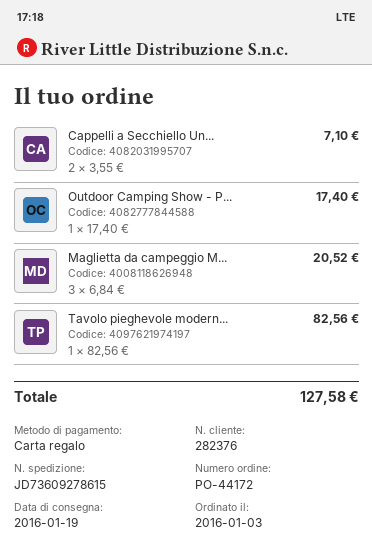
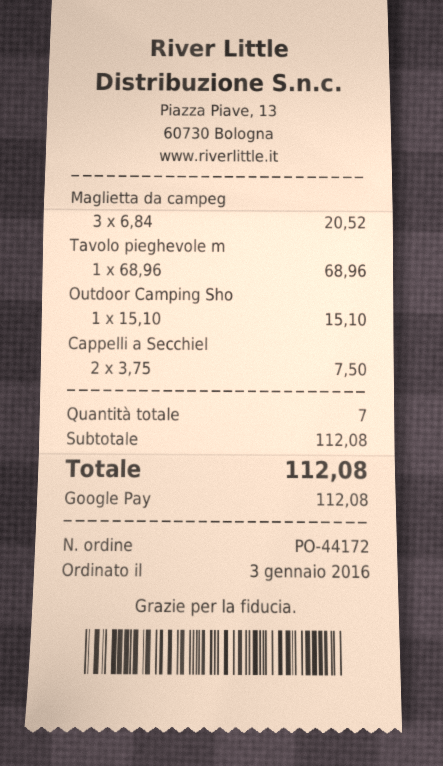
payment method: gift card -> Google Pay
Cappelli a Secchiello Un...: 2 x 3.55 = 7.10 -> 2 x 3.75 = 7.50
Outdoor Camping Show - P...: 1 x 17.40 = 17.40 -> 1 x 15.10 = 15.10
Tavolo pieghevole modern...: 1 x 82.56 = 82.56 -> 1 x 68.96 = 68.96
total: 127.58 -> 112.08

